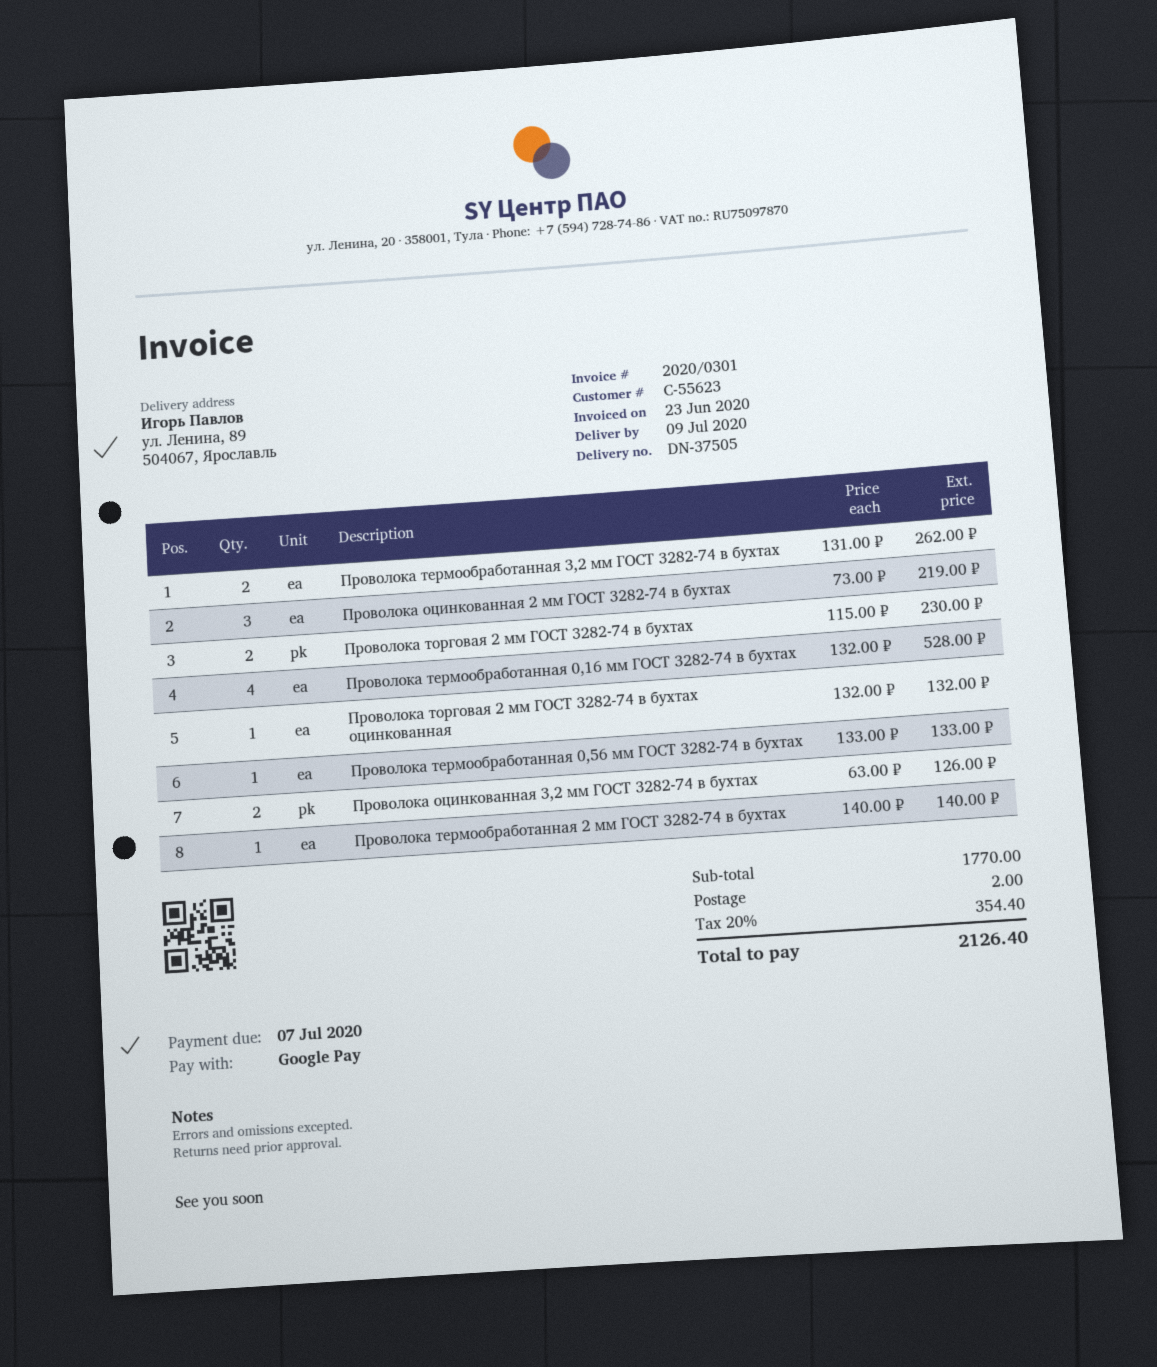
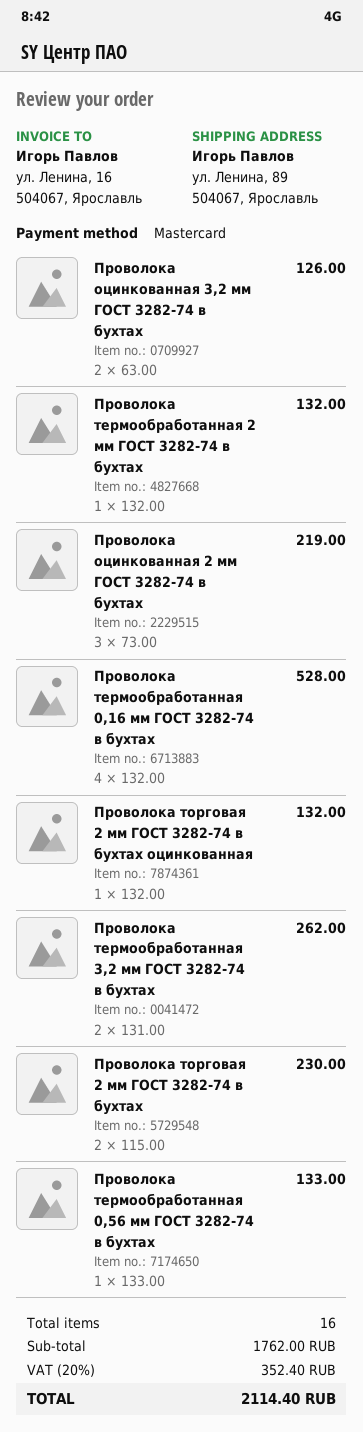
payment method: Google Pay -> Mastercard
Проволока термообработанная 2 мм ГОСТ 3282-74 в бухтах: 1 x 140.00 = 140.00 -> 1 x 132.00 = 132.00
subtotal: 1770.00 -> 1762.00
shipping: 2.00 -> none
tax: 20% = 354.40 -> 20% = 352.40
total: 2126.40 -> 2114.40

